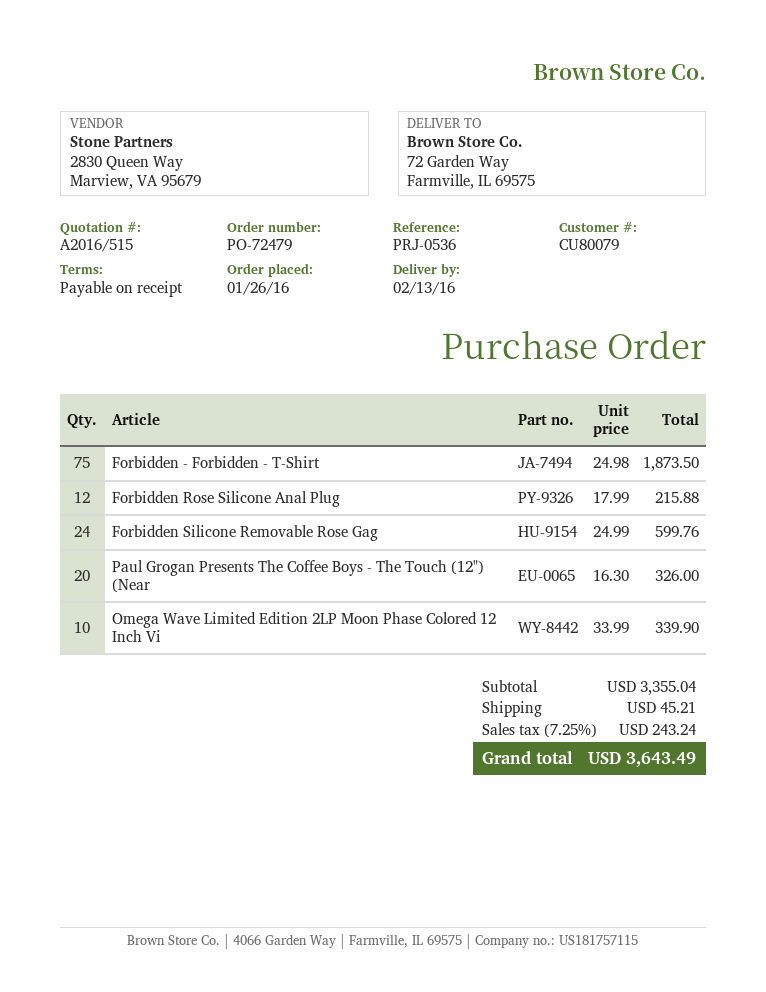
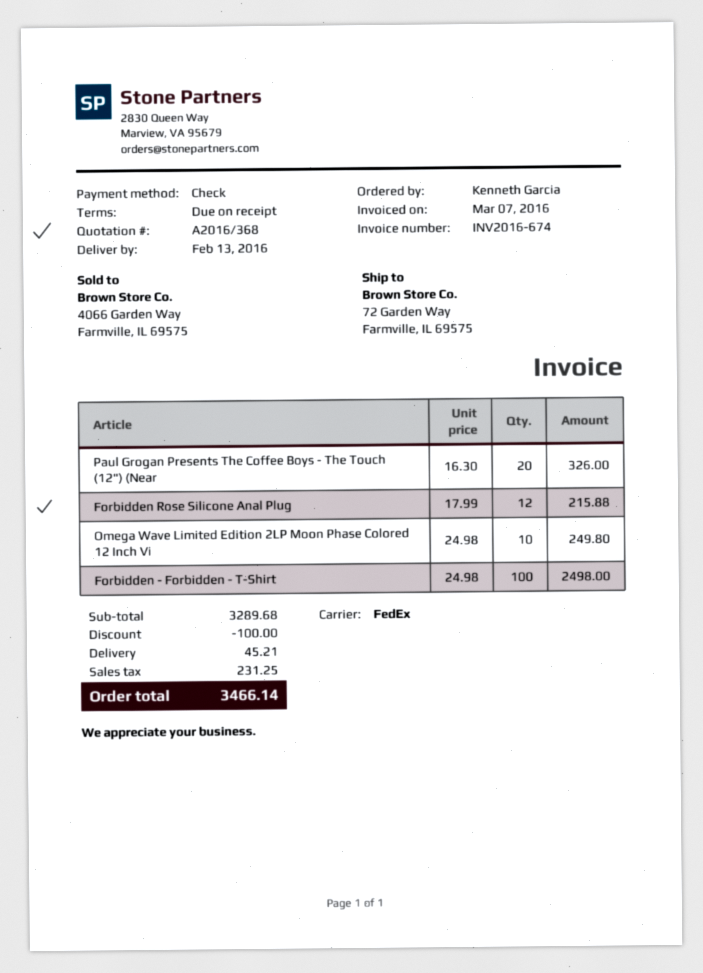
quote number: A2016/515 -> A2016/368
Forbidden - Forbidden - T-Shirt: 75 x 24.98 = 1873.50 -> 100 x 24.98 = 2498.00
Forbidden Silicone Removable Rose Gag: 24 x 24.99 = 599.76 -> none
Omega Wave Limited Edition 2LP Moon Phase Colored 12 Inch Vi: 10 x 33.99 = 339.90 -> 10 x 24.98 = 249.80
subtotal: 3355.04 -> 3289.68
discount: none -> 100.00
tax: 243.24 -> 231.25
total: 3643.49 -> 3466.14

